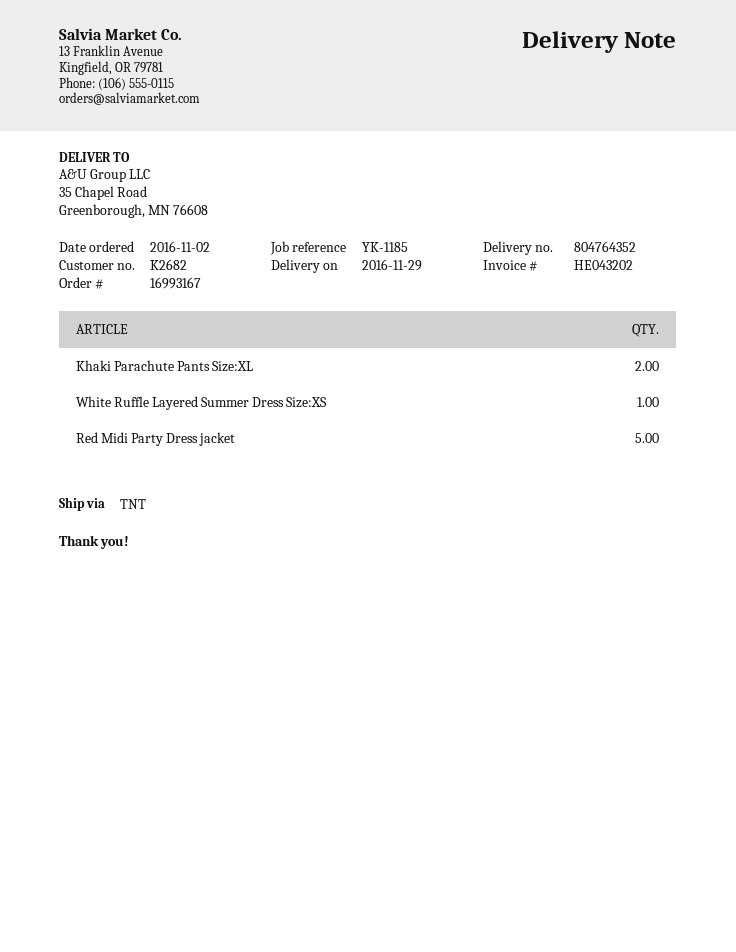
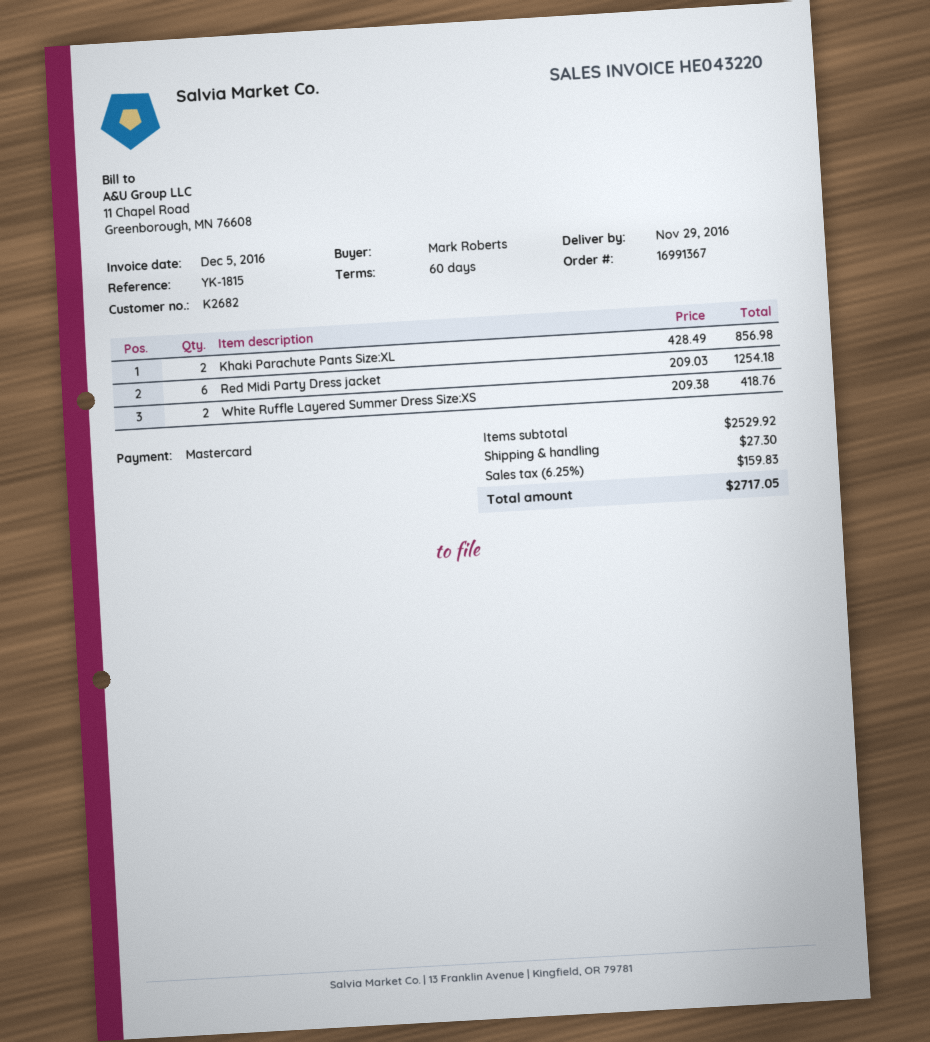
order number: 16993167 -> 16991367
invoice number: HE043202 -> HE043220
reference: YK-1185 -> YK-1815
White Ruffle Layered Summer Dress Size:XS: 1 -> 2
Red Midi Party Dress jacket: 5 -> 6

